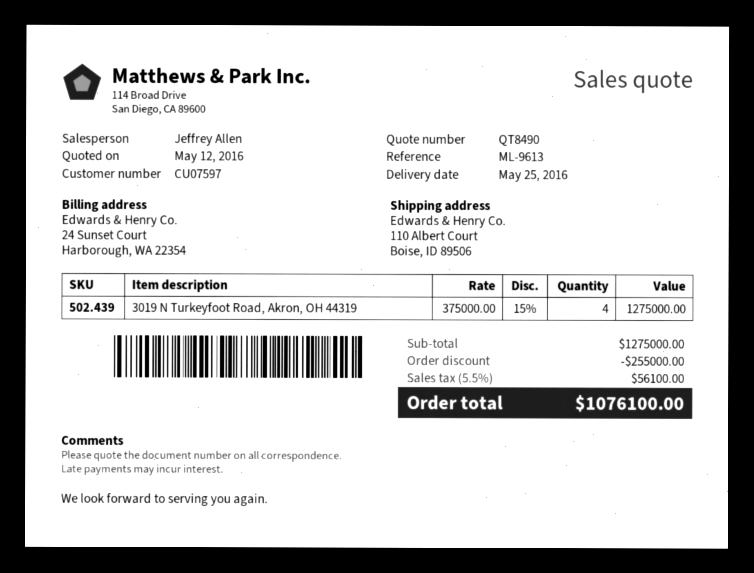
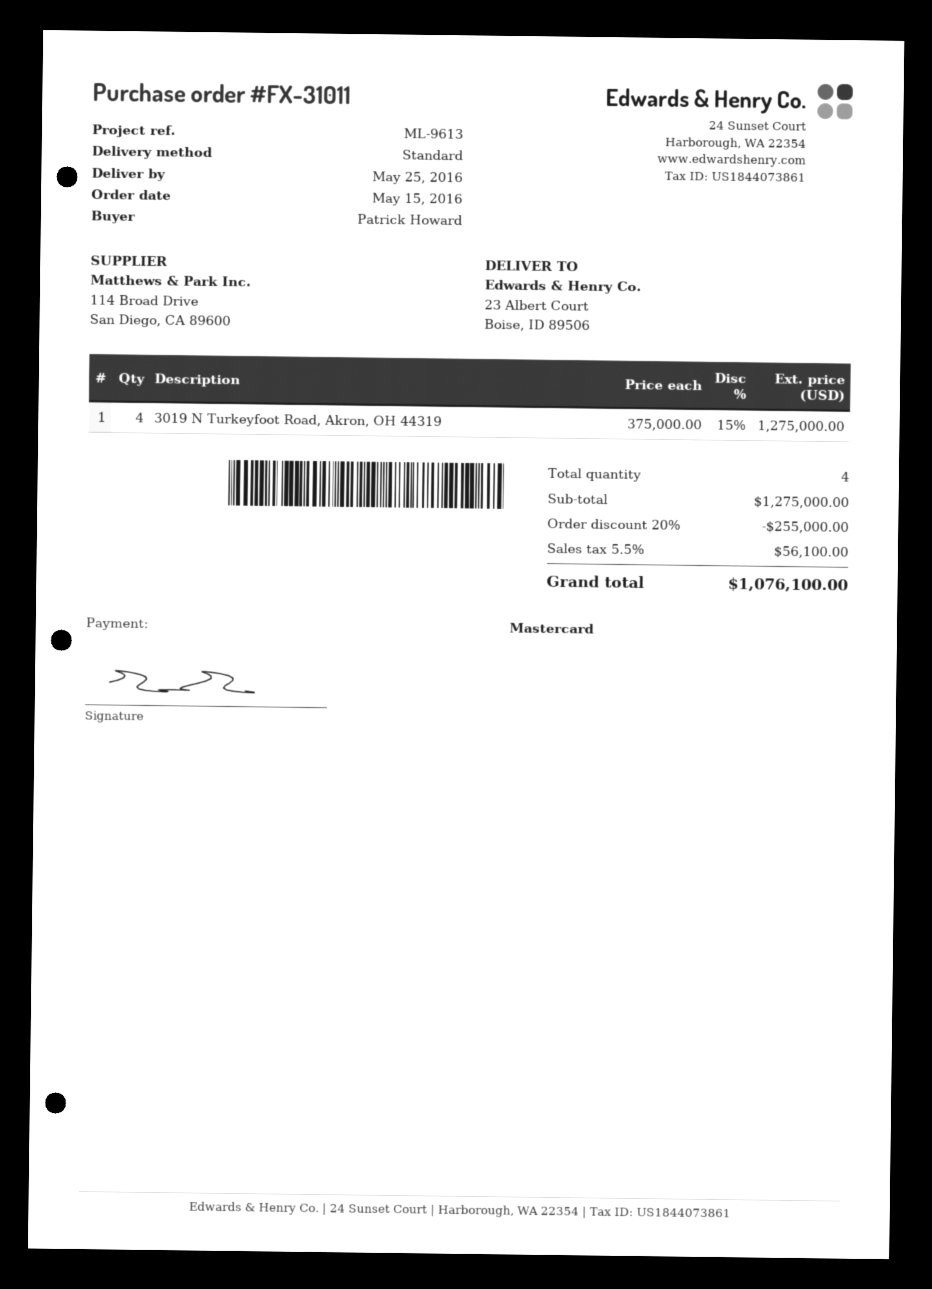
ship to: 110 Albert Court, Boise, ID 89506 -> 23 Albert Court, Boise, ID 89506

